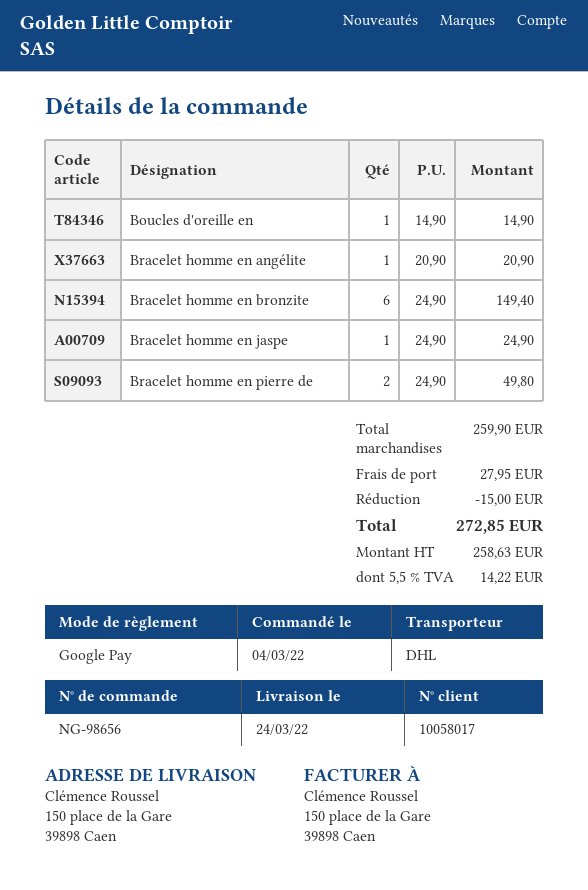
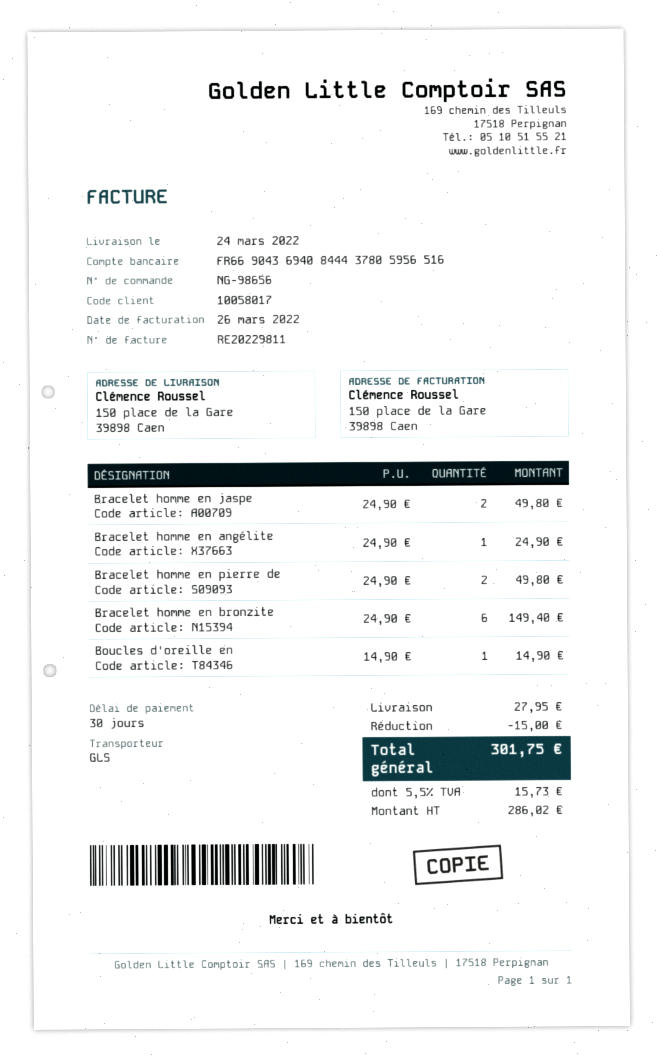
shipping method: DHL -> GLS
Bracelet homme en angélite: 1 x 20.90 = 20.90 -> 1 x 24.90 = 24.90
Bracelet homme en jaspe: 1 x 24.90 = 24.90 -> 2 x 24.90 = 49.80
net: 258.63 -> 286.02
tax: 5.5% = 14.22 -> 5.5% = 15.73
total: 272.85 -> 301.75

